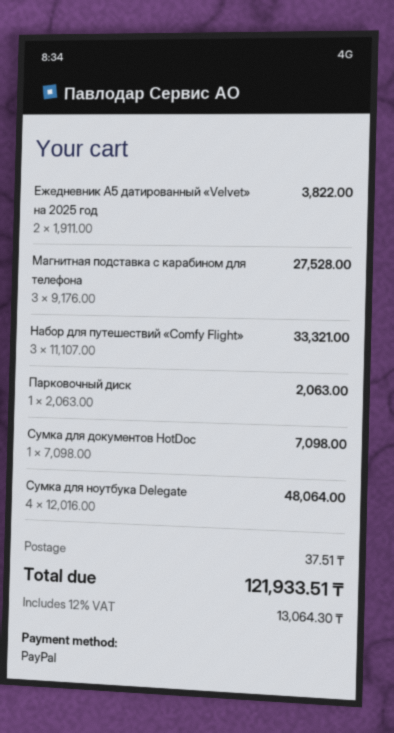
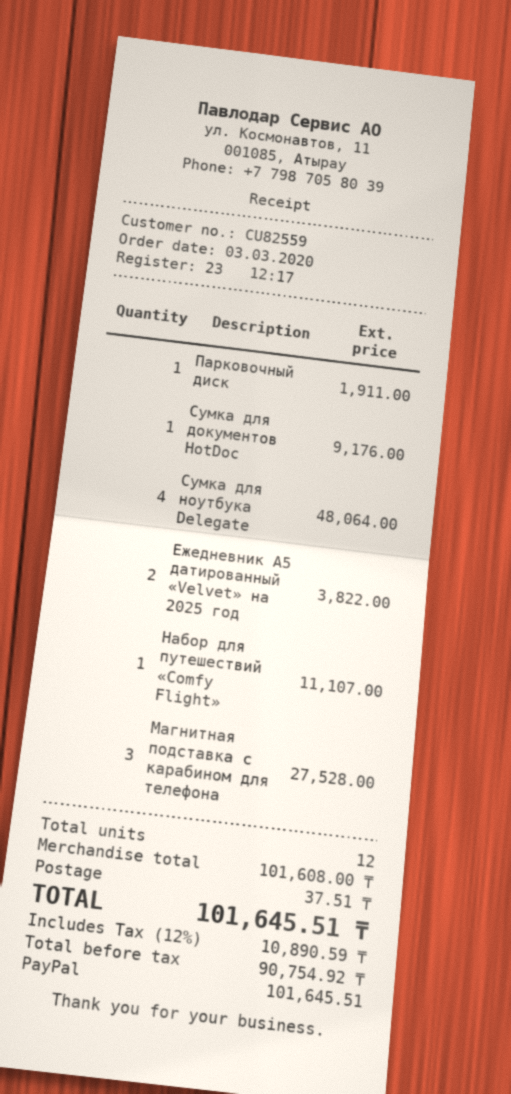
Набор для путешествий «Comfy Flight»: 3 for 33321.00 -> 1 for 11107.00
Парковочный диск: 1 for 2063.00 -> 1 for 1911.00
Сумка для документов HotDoc: 1 for 7098.00 -> 1 for 9176.00
tax: 12% = 13064.30 -> 12% = 10890.59
total: 121933.51 -> 101645.51

